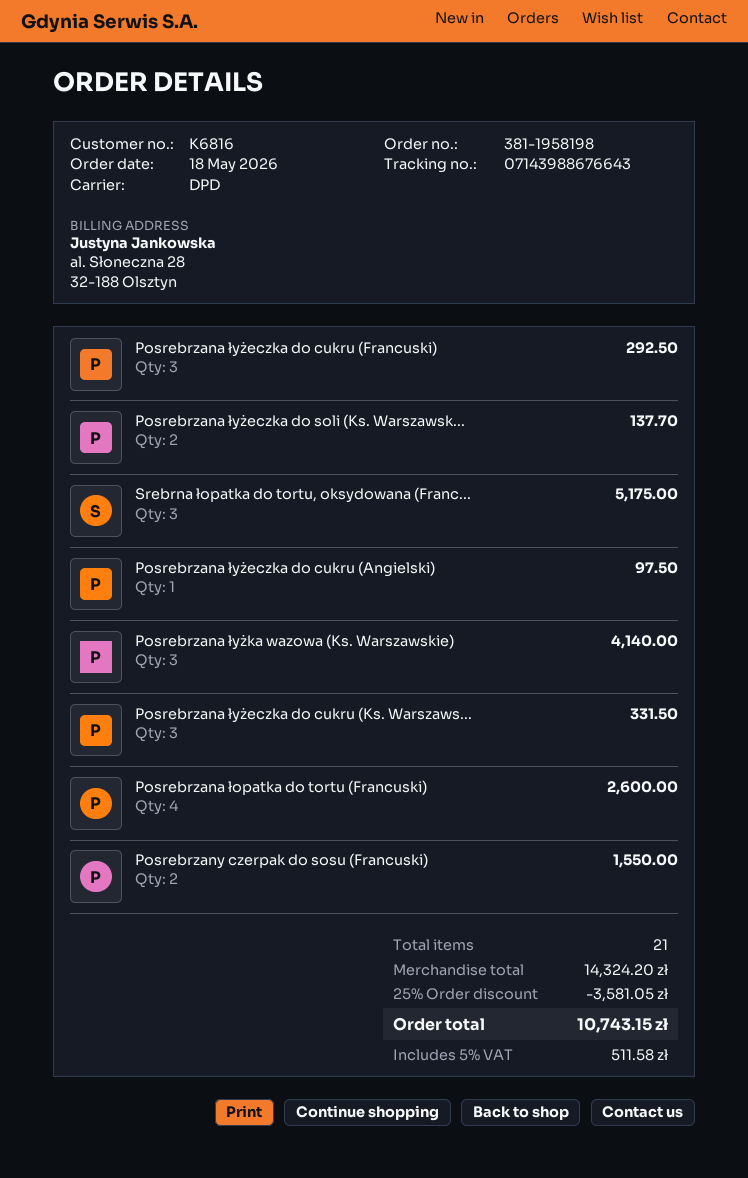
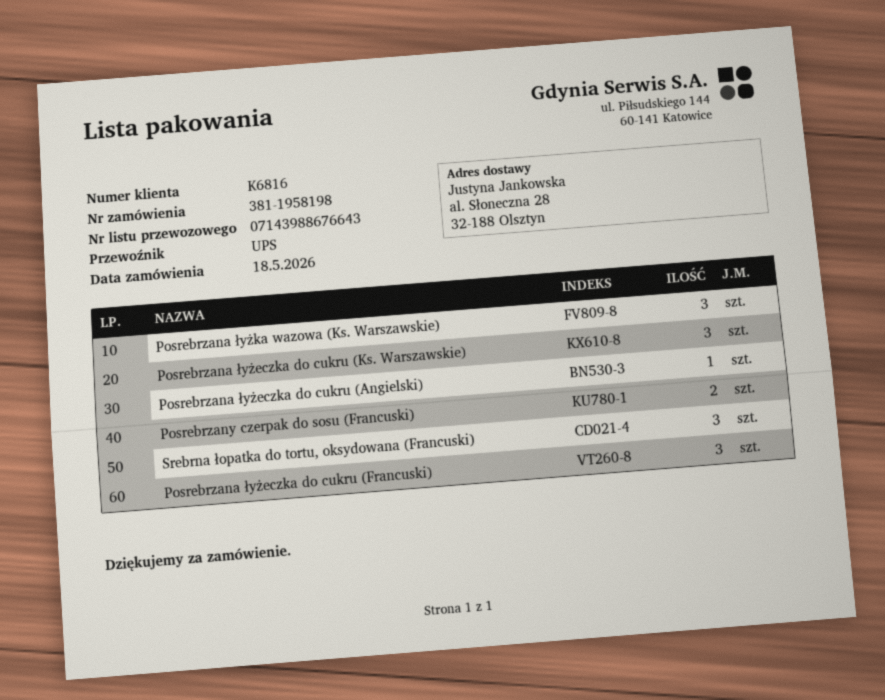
shipping method: DPD -> UPS
Posrebrzana łyżeczka do soli (Ks. Warszawsk...: 2 -> none
Posrebrzana łopatka do tortu (Francuski): 4 -> none

